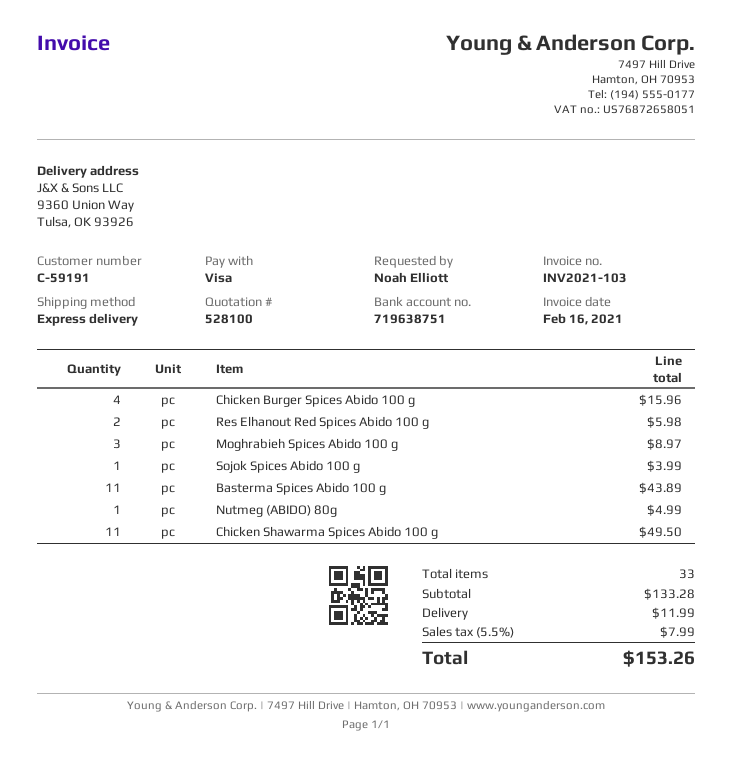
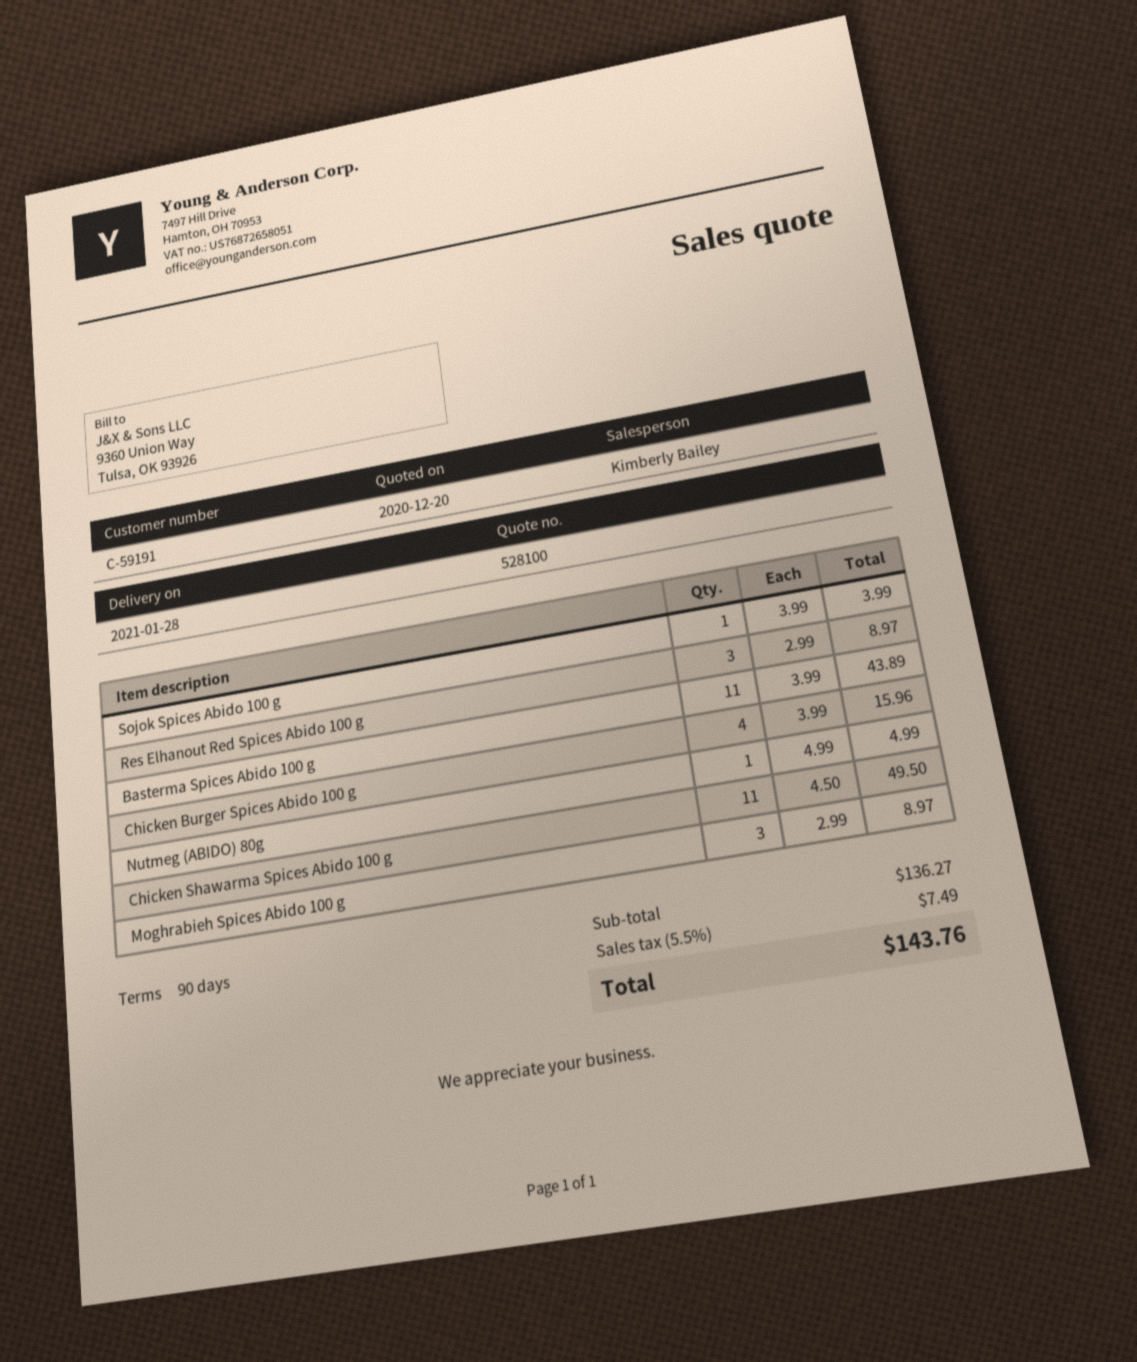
Res Elhanout Red Spices Abido 100 g: 2 for 5.98 -> 3 for 8.97
subtotal: 133.28 -> 136.27
shipping: 11.99 -> none
tax: 5.5% = 7.99 -> 5.5% = 7.49
total: 153.26 -> 143.76

